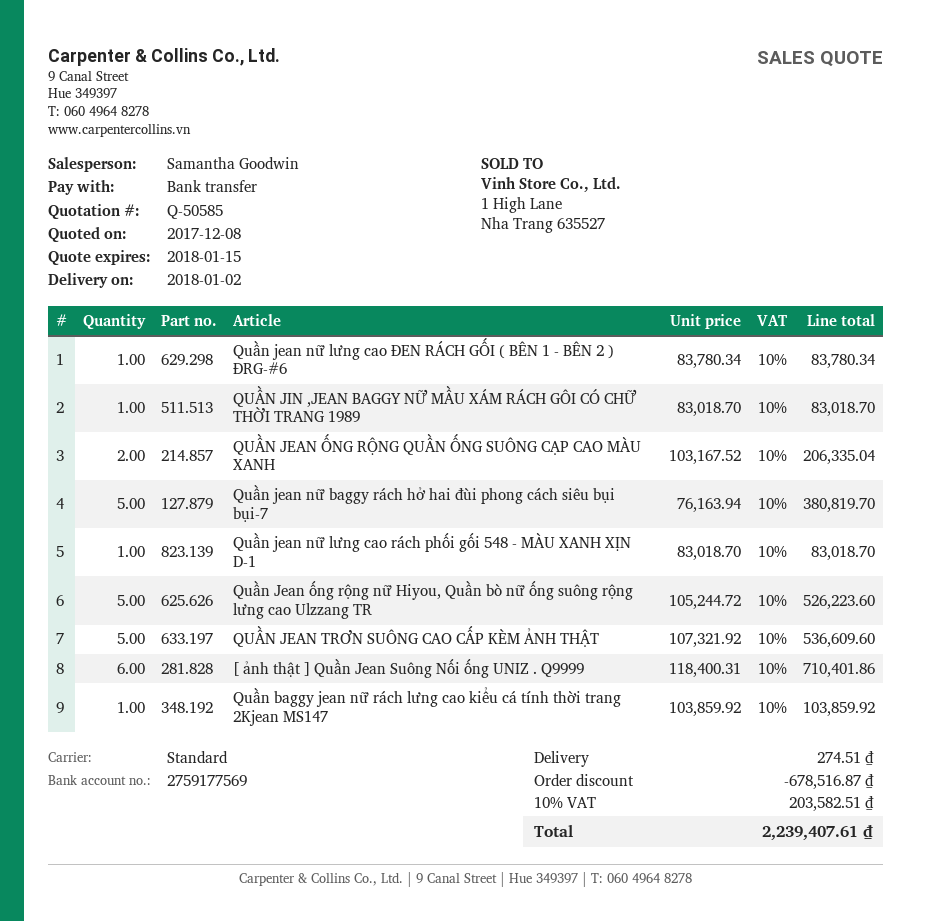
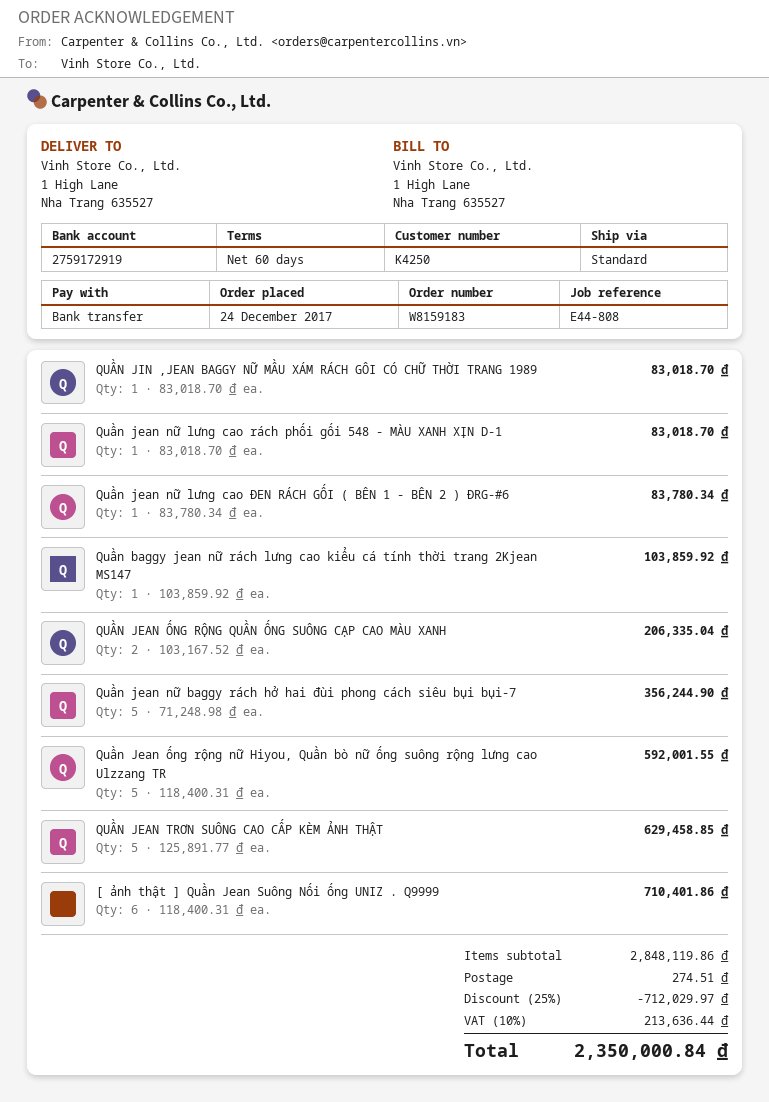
bank account: 2759177569 -> 2759172919
Quần jean nữ baggy rách hở hai đùi phong cách siêu bụi bụi-7: 5 x 76163.94 = 380819.70 -> 5 x 71248.98 = 356244.90
Quần Jean ống rộng nữ Hiyou, Quần bò nữ ống suông rộng lưng cao Ulzzang TR: 5 x 105244.72 = 526223.60 -> 5 x 118400.31 = 592001.55
QUẦN JEAN TRƠN SUÔNG CAO CẤP KÈM ẢNH THẬT: 5 x 107321.92 = 536609.60 -> 5 x 125891.77 = 629458.85
discount: 678516.87 -> 712029.97
tax: 10% = 203582.51 -> 10% = 213636.44
total: 2239407.61 -> 2350000.84

